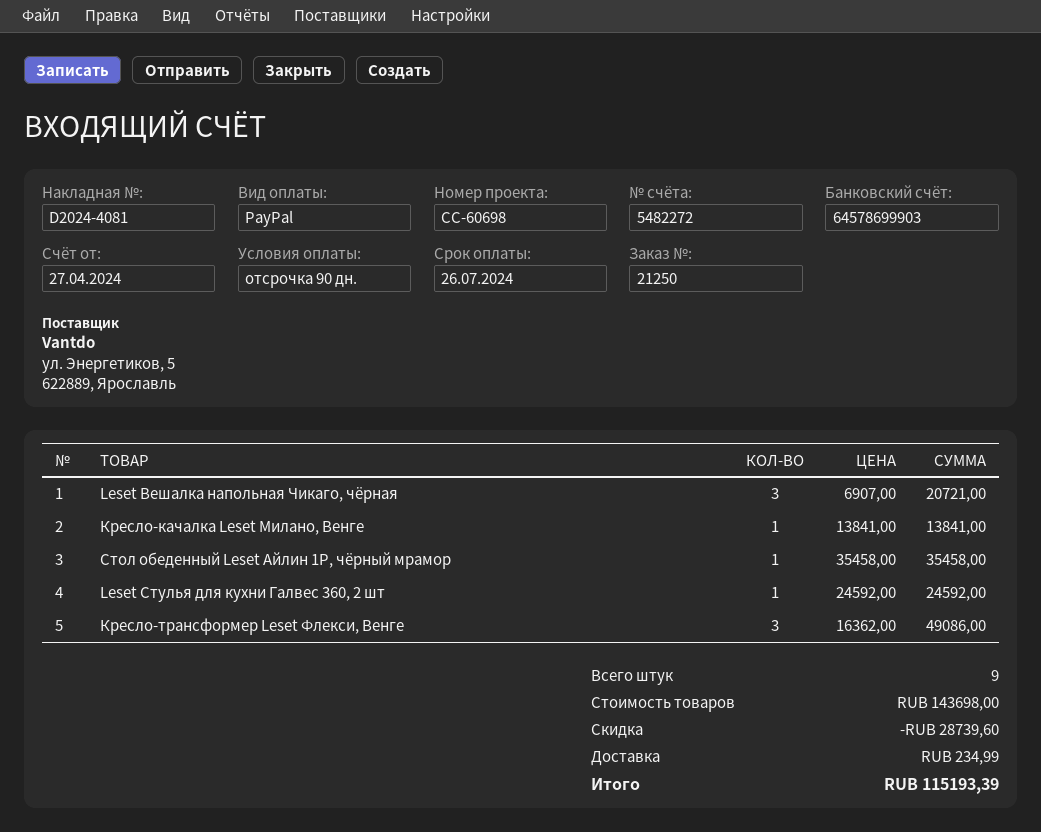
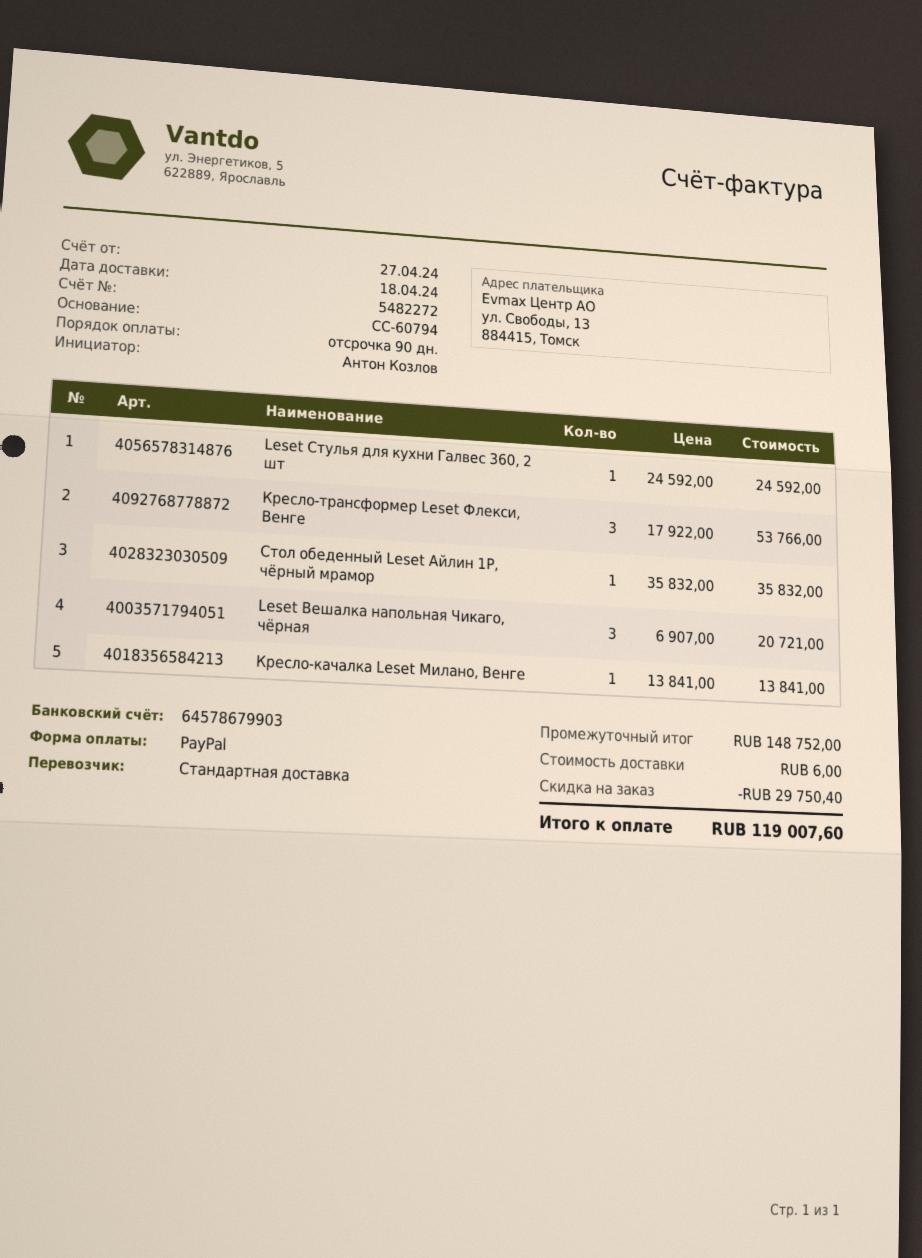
reference: CC-60698 -> CC-60794
bank account: 64578699903 -> 64578679903
Стол обеденный Leset Айлин 1Р, чёрный мрамор: 1 x 35458.00 = 35458.00 -> 1 x 35832.00 = 35832.00
Кресло-трансформер Leset Флекси, Венге: 3 x 16362.00 = 49086.00 -> 3 x 17922.00 = 53766.00
subtotal: 143698.00 -> 148752.00
discount: 28739.60 -> 29750.40
shipping: 234.99 -> 6.00
total: 115193.39 -> 119007.60

